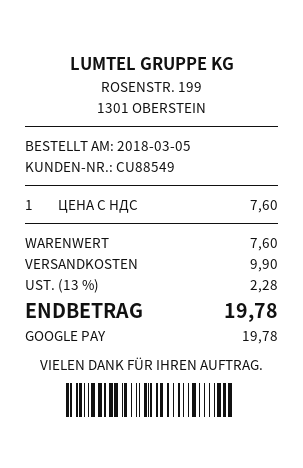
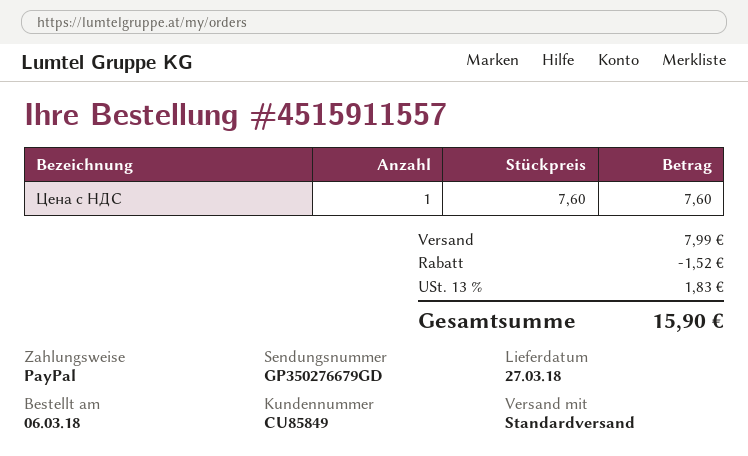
order date: 2018-03-05 -> 2018-03-06
customer number: CU88549 -> CU85849
payment method: Google Pay -> PayPal
discount: none -> 1.52
shipping: 9.90 -> 7.99
tax: 13% = 2.28 -> 13% = 1.83
total: 19.78 -> 15.90

